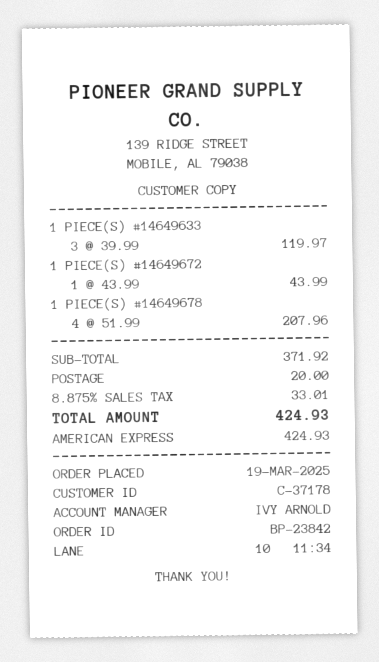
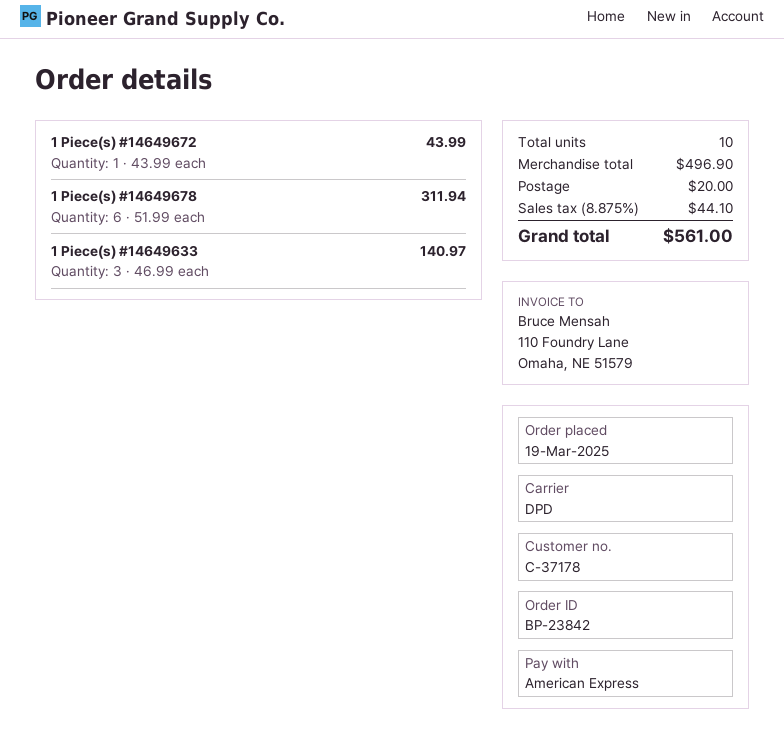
1 PIECE(S) #14649633: 3 x 39.99 = 119.97 -> 3 x 46.99 = 140.97
1 PIECE(S) #14649678: 4 x 51.99 = 207.96 -> 6 x 51.99 = 311.94
subtotal: 371.92 -> 496.90
tax: 8.875% = 33.01 -> 8.875% = 44.10
total: 424.93 -> 561.00

